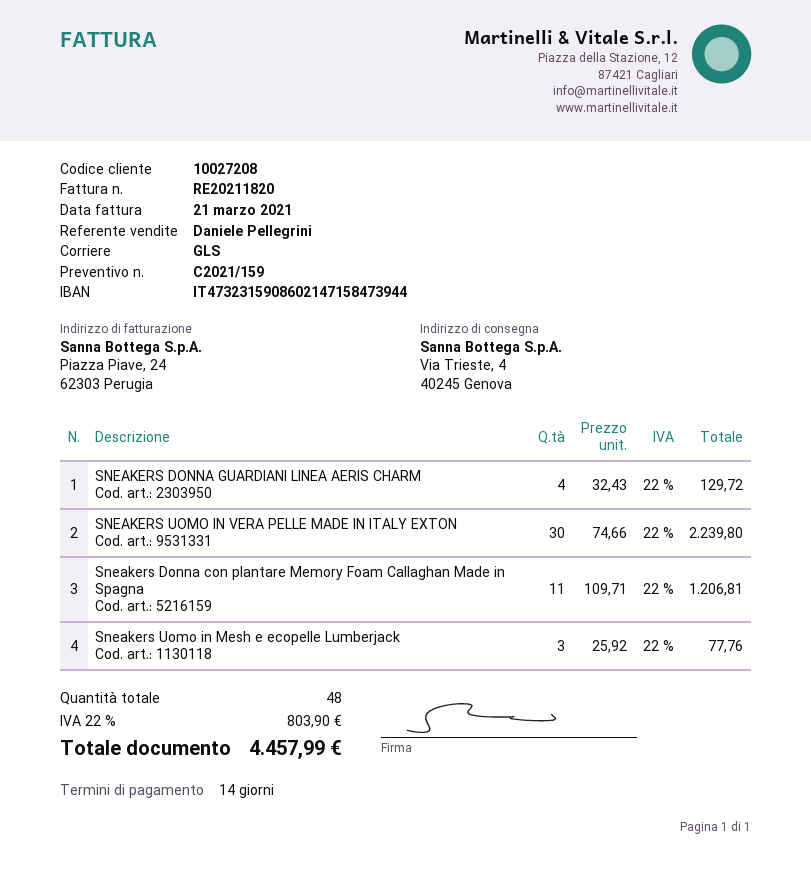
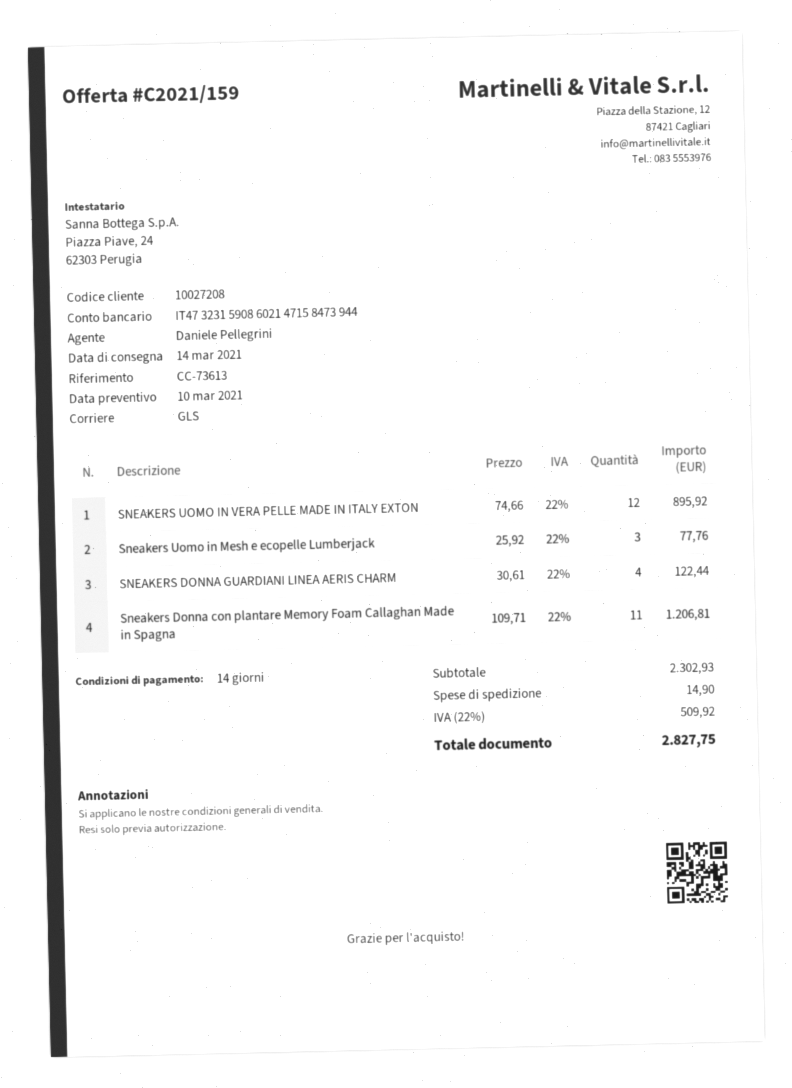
SNEAKERS DONNA GUARDIANI LINEA AERIS CHARM: 4 x 32.43 = 129.72 -> 4 x 30.61 = 122.44
SNEAKERS UOMO IN VERA PELLE MADE IN ITALY EXTON: 30 x 74.66 = 2239.80 -> 12 x 74.66 = 895.92
shipping: none -> 14.90
tax: 22% = 803.90 -> 22% = 509.92
total: 4457.99 -> 2827.75

